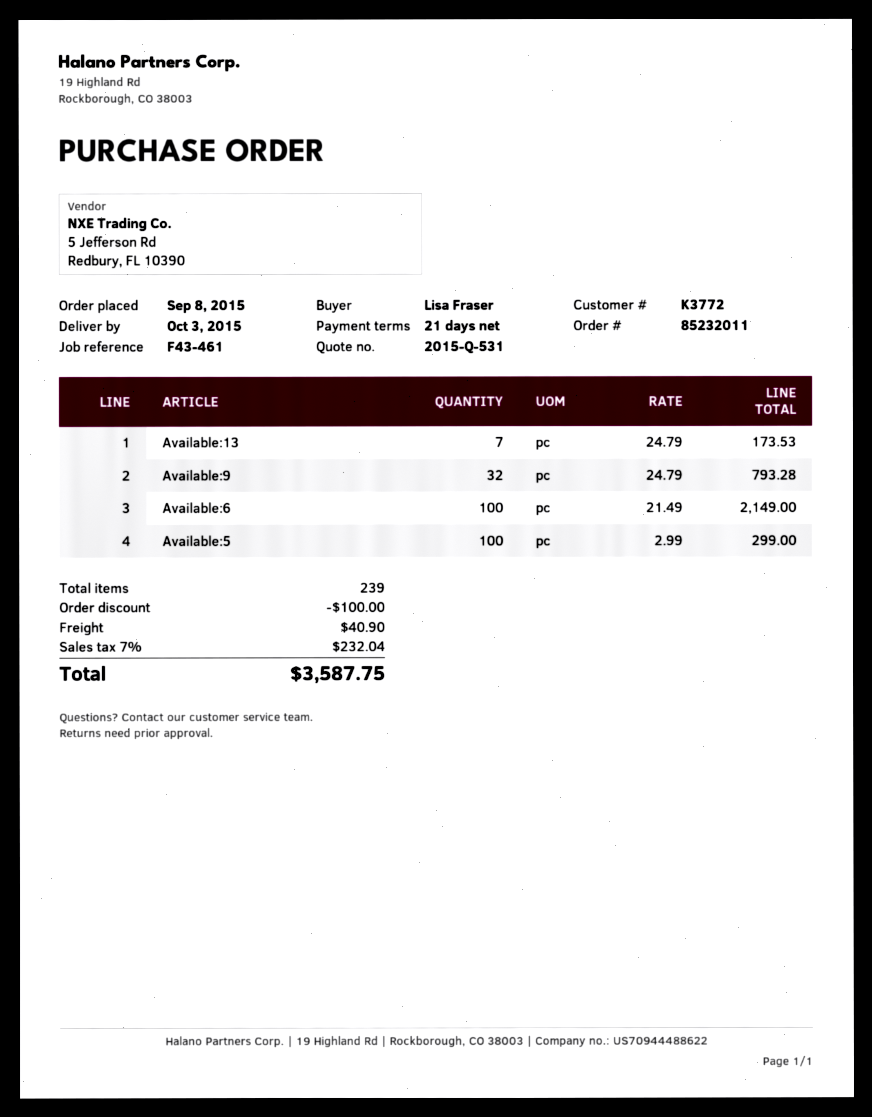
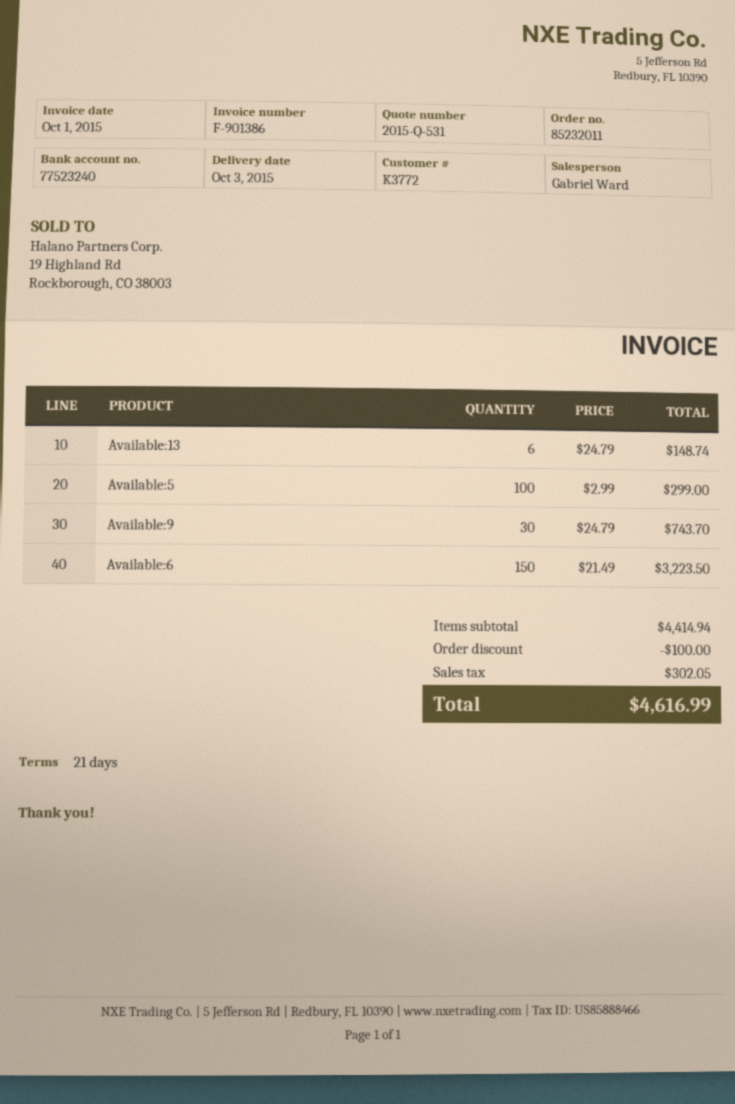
Available:13: 7 x 24.79 = 173.53 -> 6 x 24.79 = 148.74
Available:9: 32 x 24.79 = 793.28 -> 30 x 24.79 = 743.70
Available:6: 100 x 21.49 = 2149.00 -> 150 x 21.49 = 3223.50
shipping: 40.90 -> none
tax: 232.04 -> 302.05
total: 3587.75 -> 4616.99

